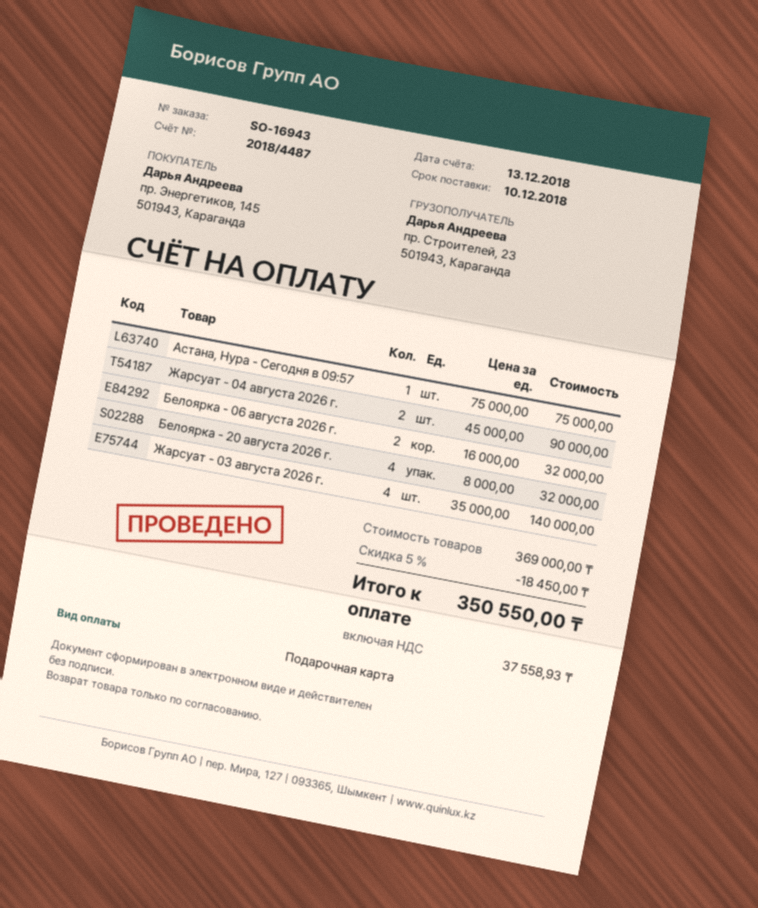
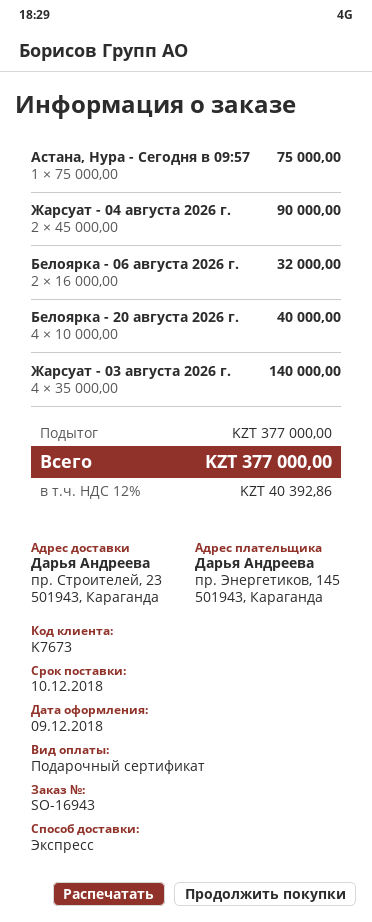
Белоярка - 20 августа 2026 г.: 4 x 8000.00 = 32000.00 -> 4 x 10000.00 = 40000.00
subtotal: 369000.00 -> 377000.00
discount: 5% = 18450.00 -> none
tax: 37558.93 -> 40392.86
total: 350550.00 -> 377000.00

